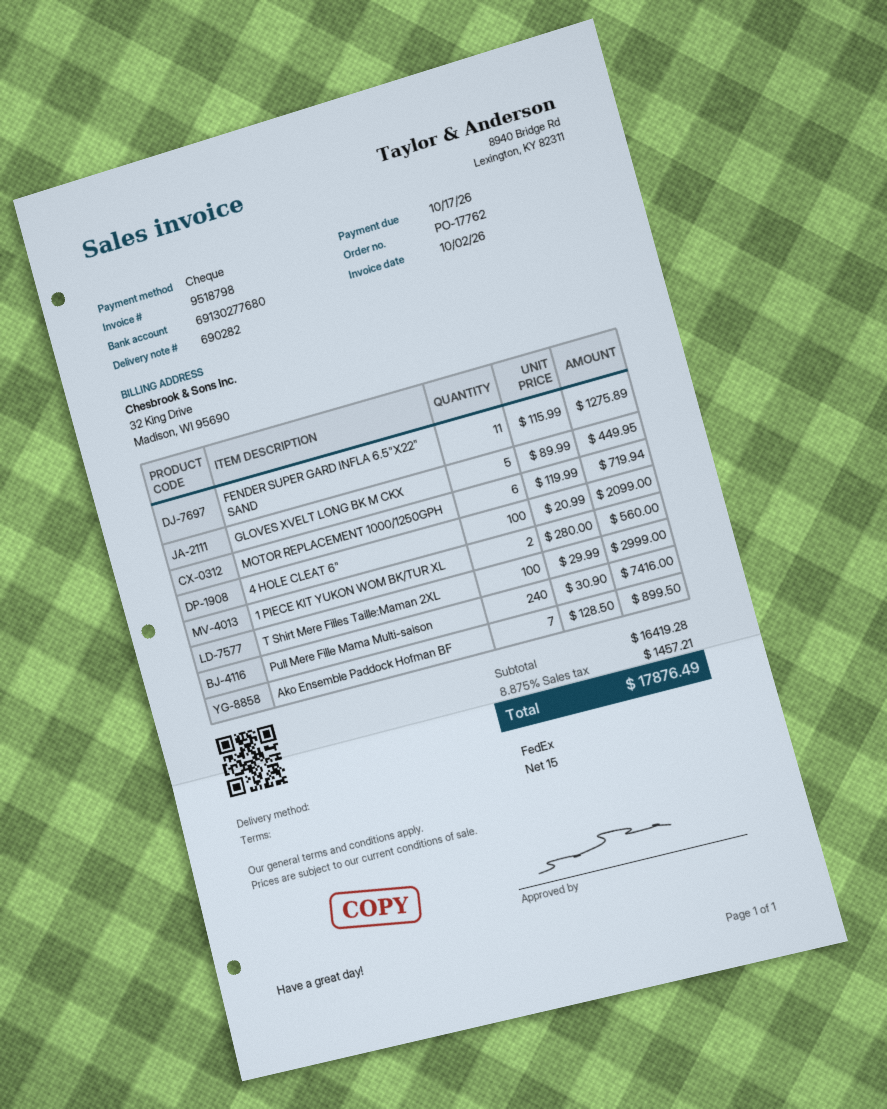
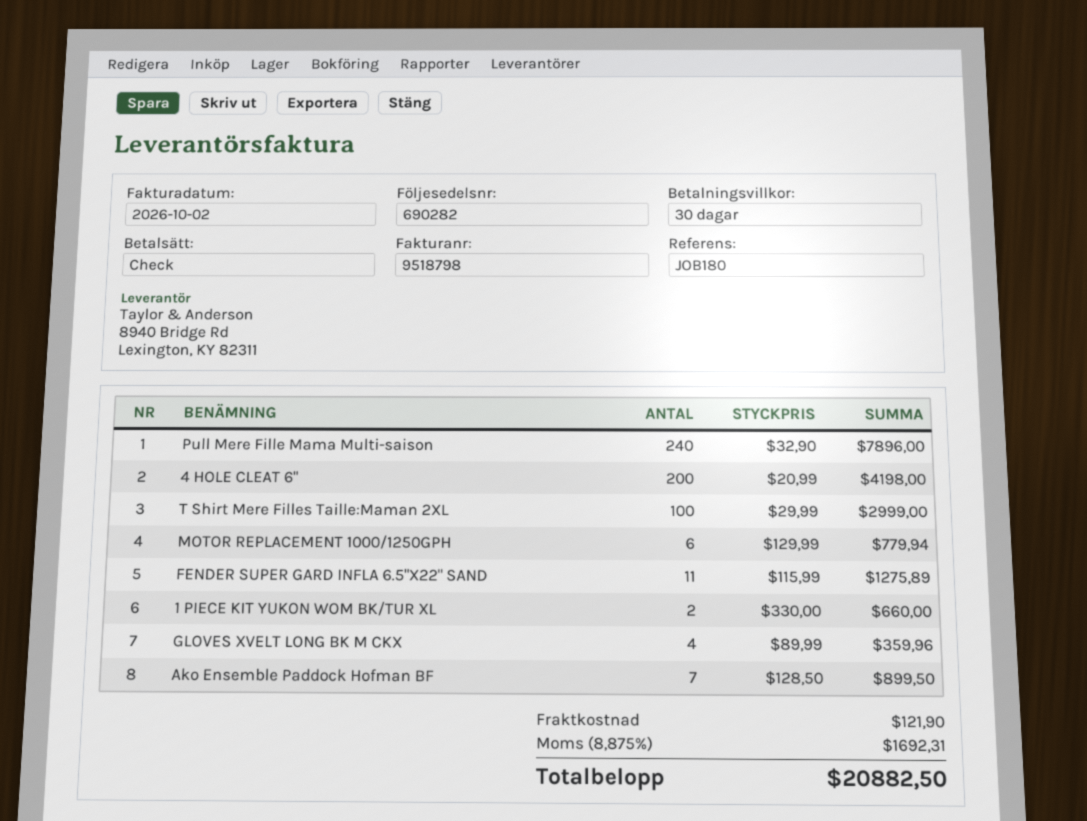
payment terms: 15 days -> 30 days
GLOVES XVELT LONG BK M CKX: 5 x 89.99 = 449.95 -> 4 x 89.99 = 359.96
MOTOR REPLACEMENT 1000/1250GPH: 6 x 119.99 = 719.94 -> 6 x 129.99 = 779.94
4 HOLE CLEAT 6": 100 x 20.99 = 2099.00 -> 200 x 20.99 = 4198.00
1 PIECE KIT YUKON WOM BK/TUR XL: 2 x 280.00 = 560.00 -> 2 x 330.00 = 660.00
Pull Mere Fille Mama Multi-saison: 240 x 30.90 = 7416.00 -> 240 x 32.90 = 7896.00
shipping: none -> 121.90
tax: 8.875% = 1457.21 -> 8.875% = 1692.31
total: 17876.49 -> 20882.50

